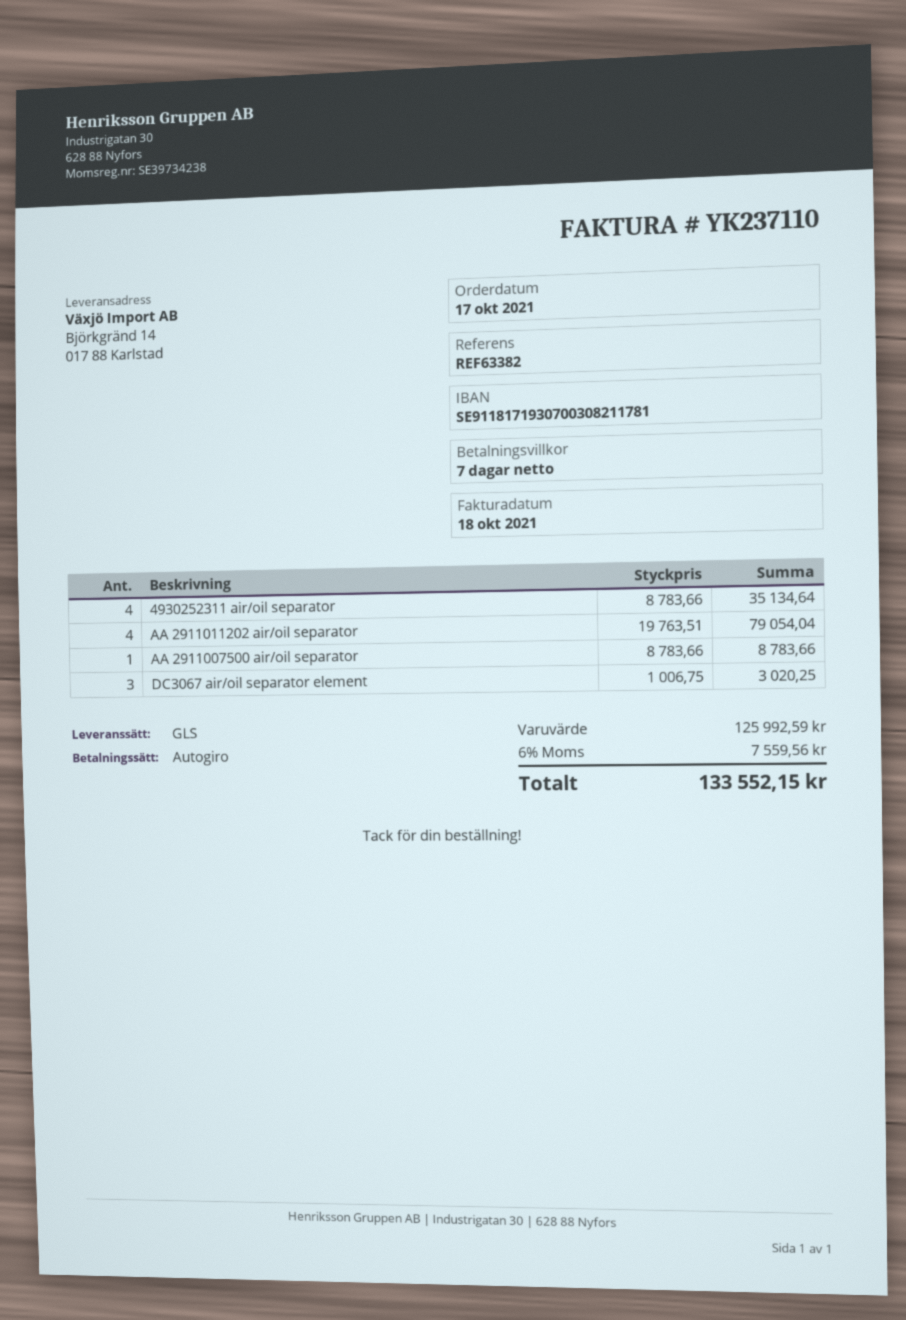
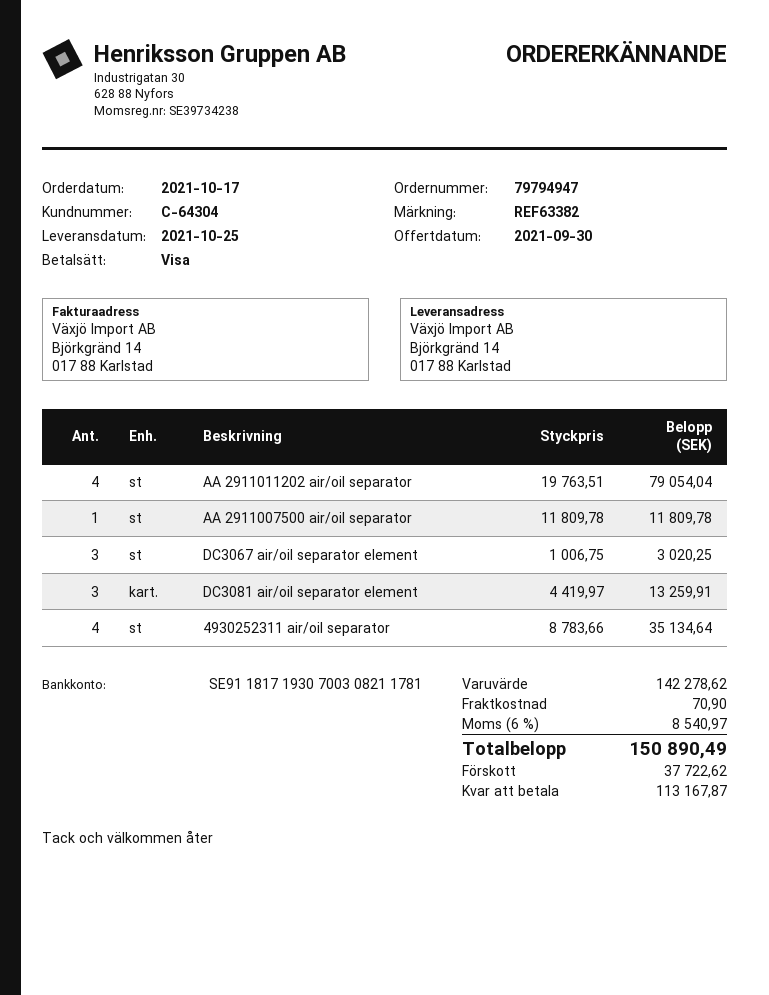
payment method: direct debit -> Visa
AA 2911007500 air/oil separator: 1 x 8783.66 = 8783.66 -> 1 x 11809.78 = 11809.78
DC3081 air/oil separator element: none -> 3 x 4419.97 = 13259.91
subtotal: 125992.59 -> 142278.62
shipping: none -> 70.90
tax: 6% = 7559.56 -> 6% = 8540.97
total: 133552.15 -> 150890.49

